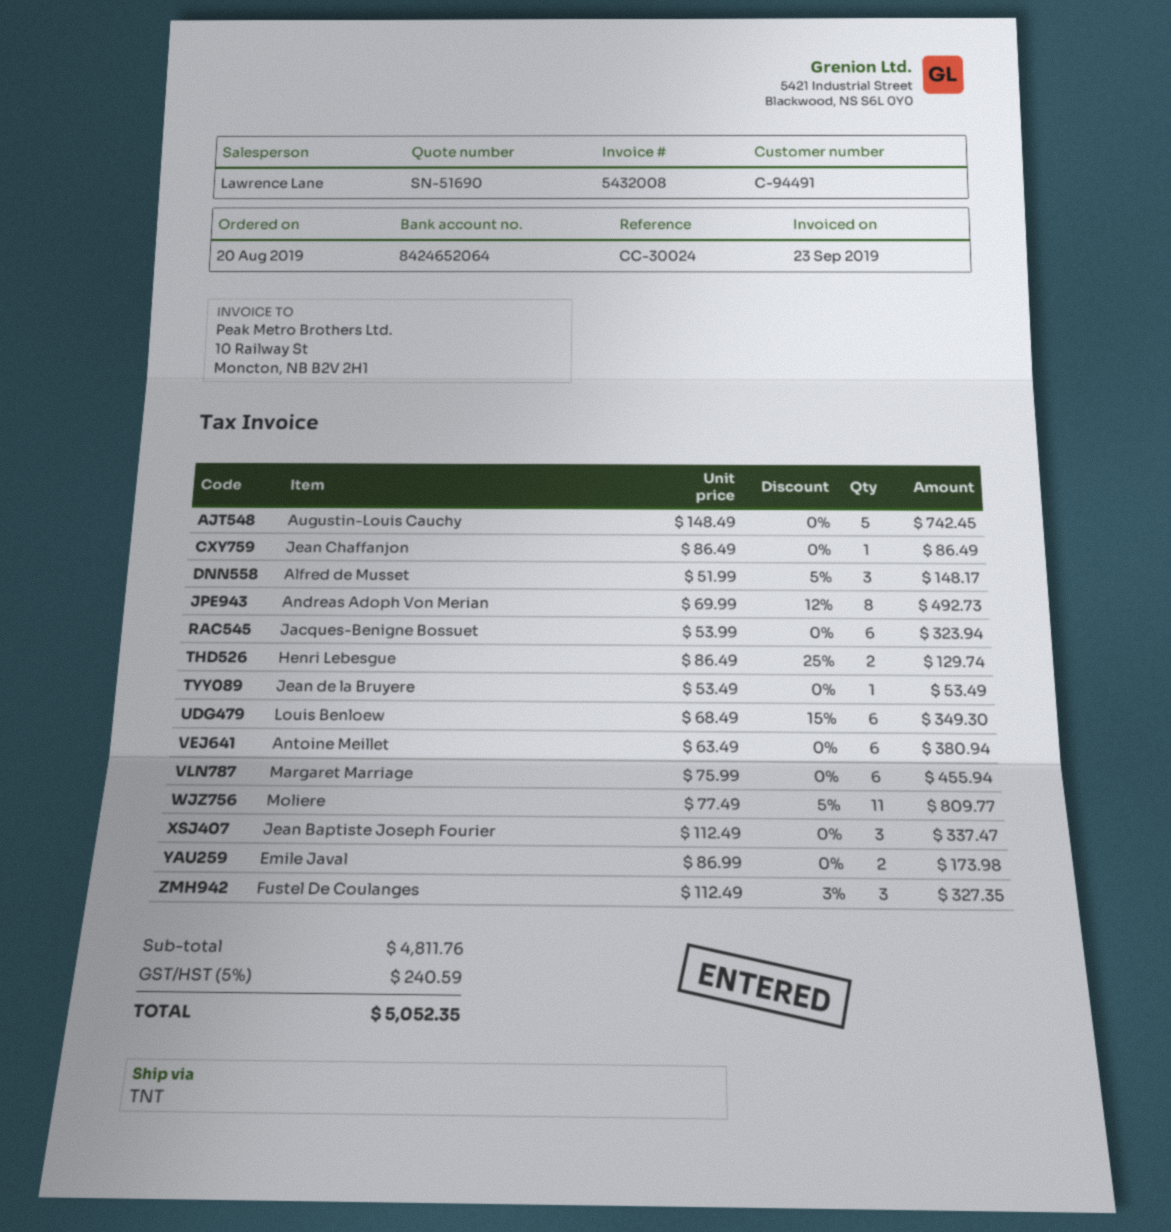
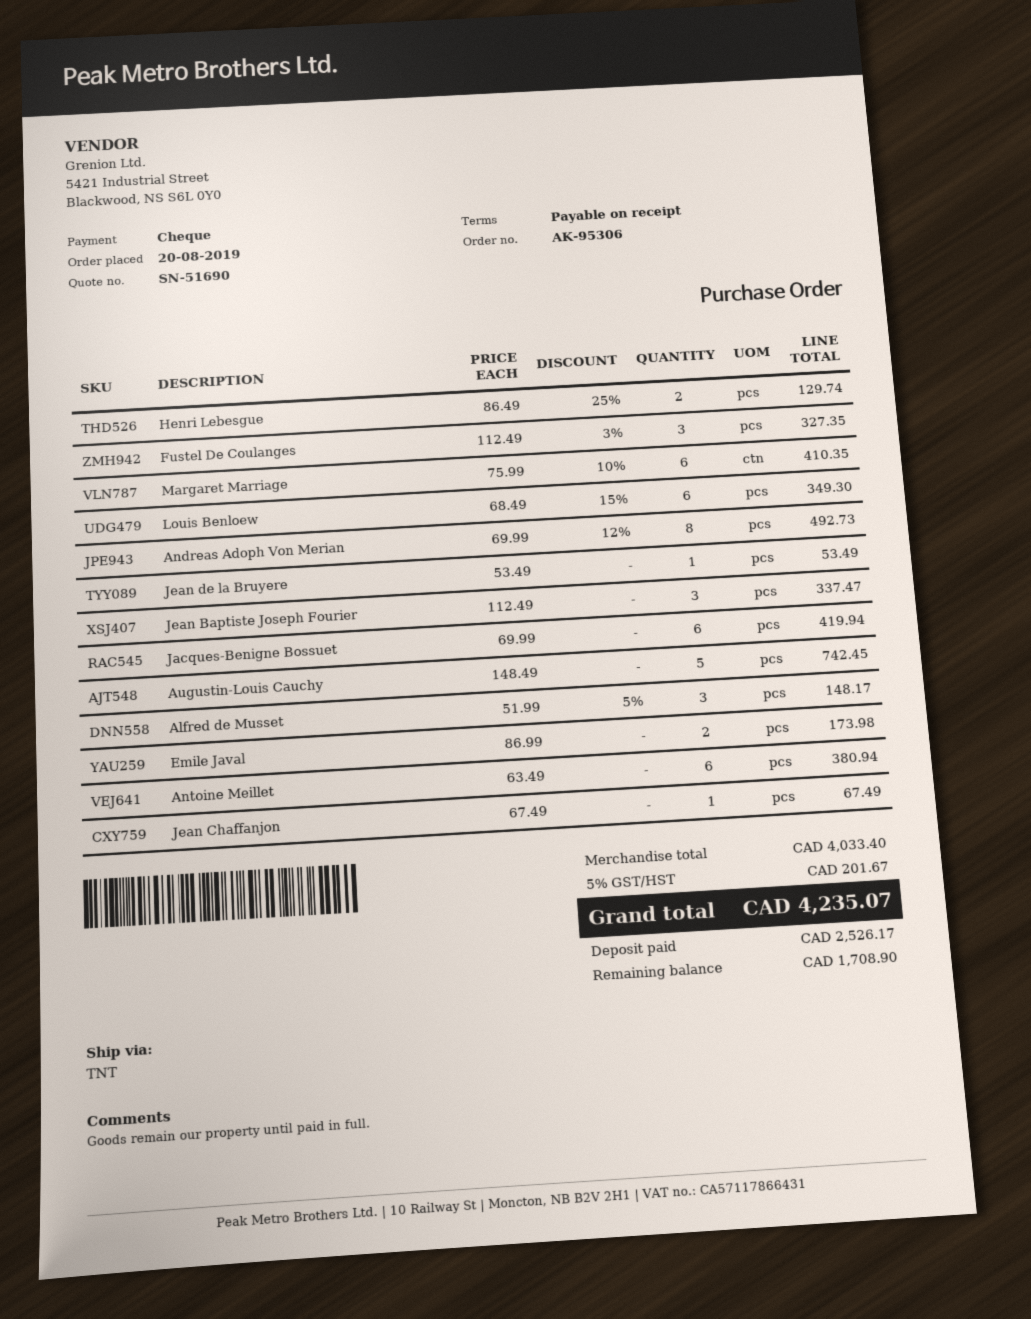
Jean Chaffanjon: 1 x 86.49 = 86.49 -> 1 x 67.49 = 67.49
Jacques-Benigne Bossuet: 6 x 53.99 = 323.94 -> 6 x 69.99 = 419.94
Margaret Marriage: 6 x 75.99 = 455.94 -> 6 x 75.99 - 10% = 410.35
Moliere: 11 x 77.49 - 5% = 809.77 -> none
subtotal: 4811.76 -> 4033.40
tax: 5% = 240.59 -> 5% = 201.67
total: 5052.35 -> 4235.07

